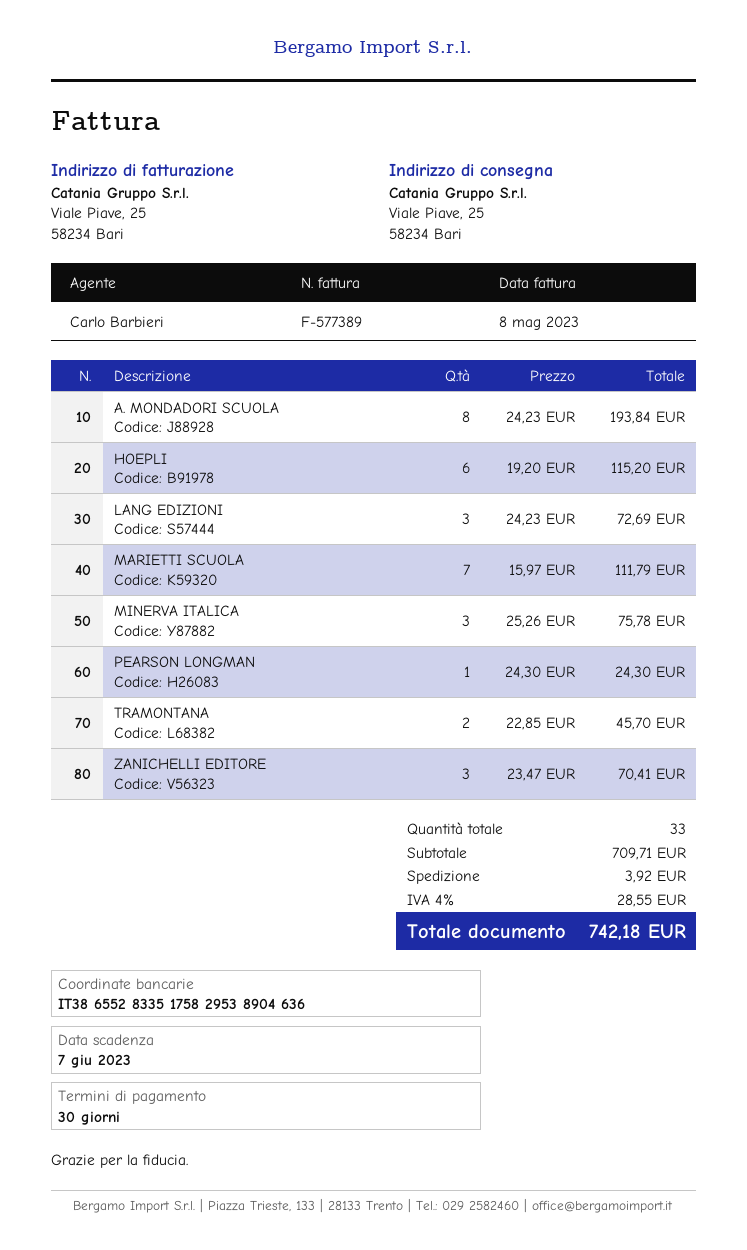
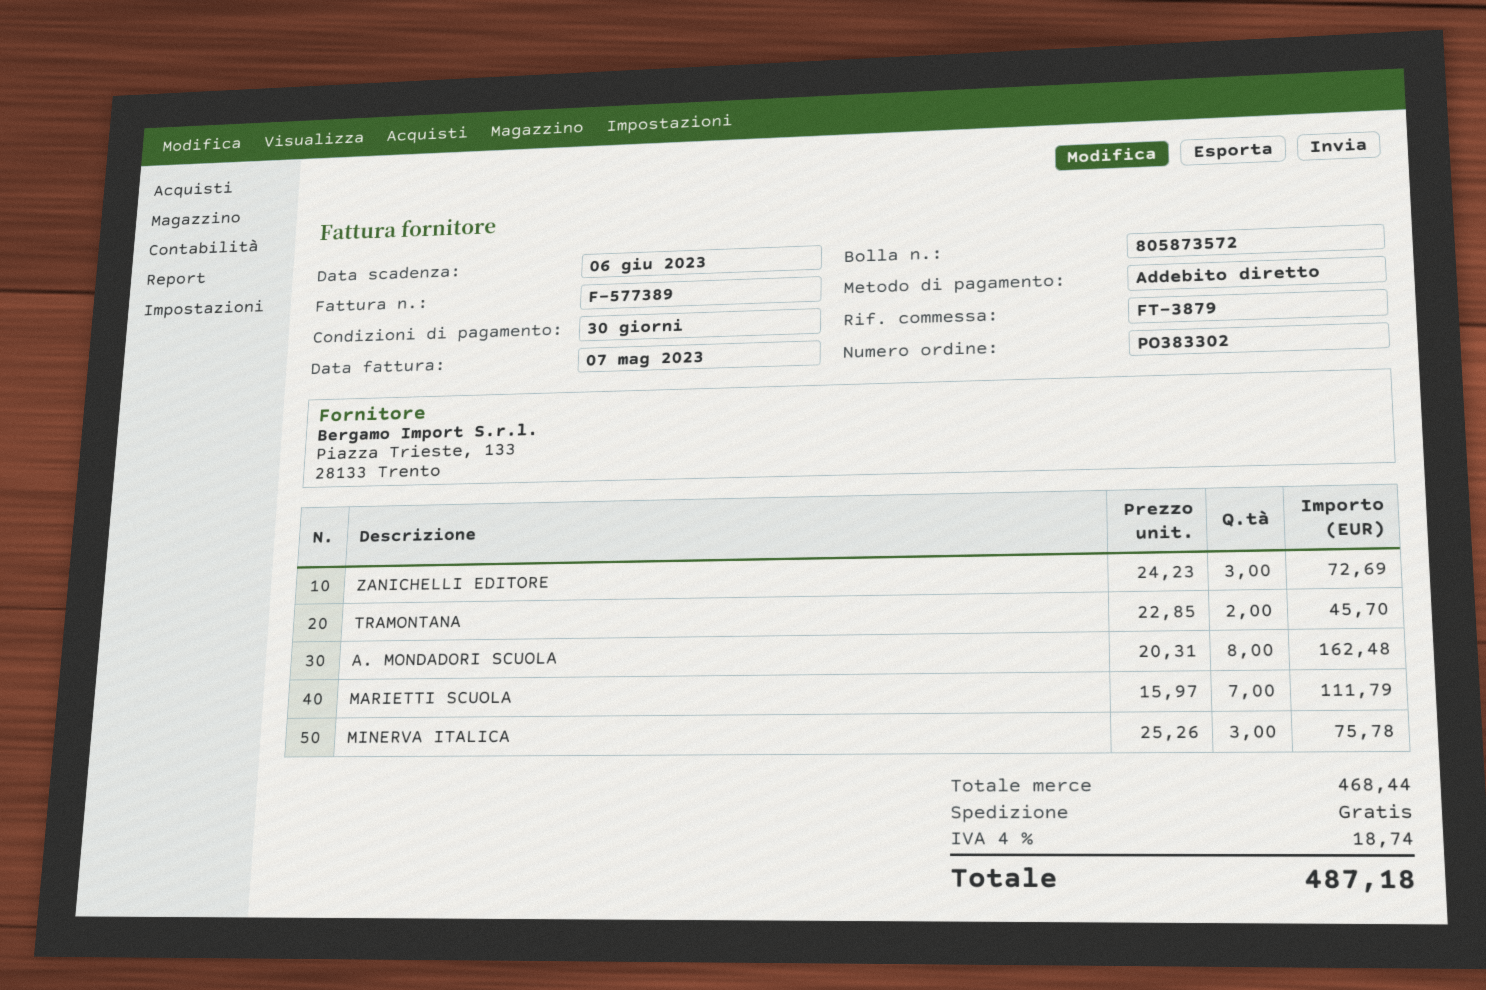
invoice date: 2023-05-08 -> 2023-05-07
due date: 2023-06-07 -> 2023-06-06
A. MONDADORI SCUOLA: 8 x 24.23 = 193.84 -> 8 x 20.31 = 162.48
HOEPLI: 6 x 19.20 = 115.20 -> none
LANG EDIZIONI: 3 x 24.23 = 72.69 -> none
PEARSON LONGMAN: 1 x 24.30 = 24.30 -> none
ZANICHELLI EDITORE: 3 x 23.47 = 70.41 -> 3 x 24.23 = 72.69
subtotal: 709.71 -> 468.44
shipping: 3.92 -> 0.00
tax: 4% = 28.55 -> 4% = 18.74
total: 742.18 -> 487.18

